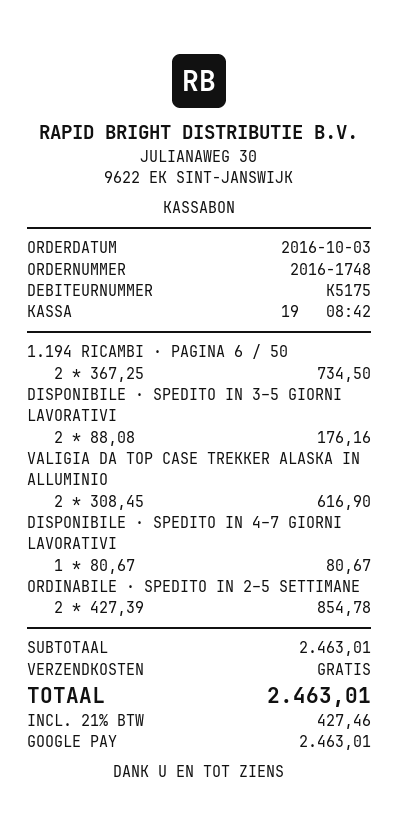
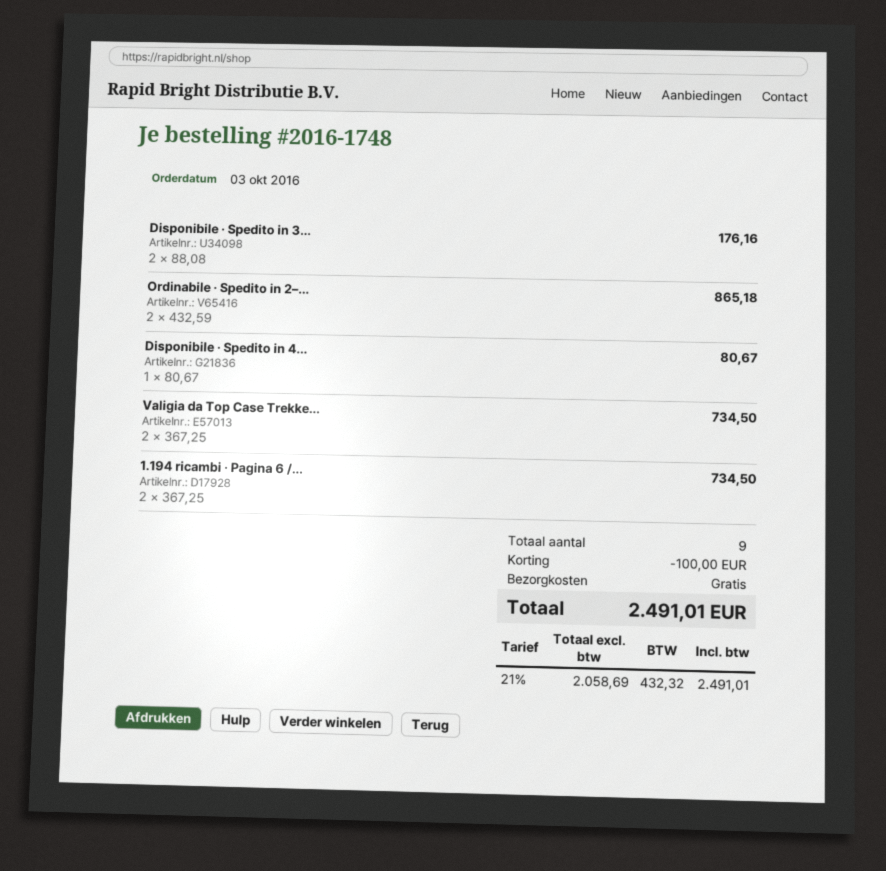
VALIGIA DA TOP CASE TREKKER ALASKA IN ALLUMINIO: 2 x 308.45 = 616.90 -> 2 x 367.25 = 734.50
ORDINABILE · SPEDITO IN 2–5 SETTIMANE: 2 x 427.39 = 854.78 -> 2 x 432.59 = 865.18
discount: none -> 100.00
tax: 21% = 427.46 -> 21% = 432.32
total: 2463.01 -> 2491.01

